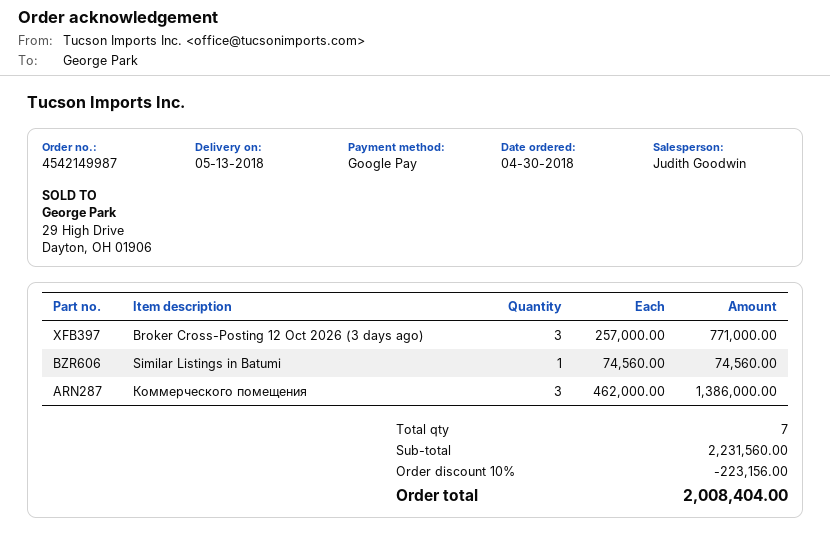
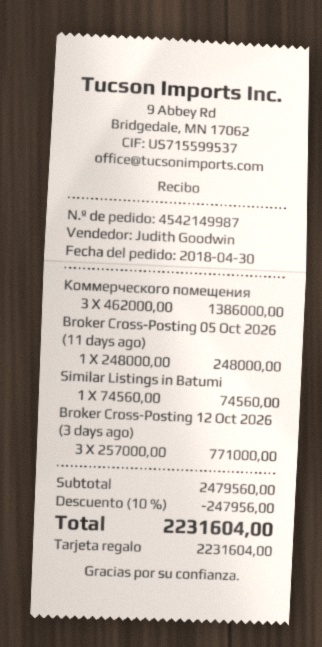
payment method: Google Pay -> gift card
Broker Cross-Posting 05 Oct 2026 (11 days ago): none -> 1 x 248000.00 = 248000.00
subtotal: 2231560.00 -> 2479560.00
discount: 10% = 223156.00 -> 10% = 247956.00
total: 2008404.00 -> 2231604.00

